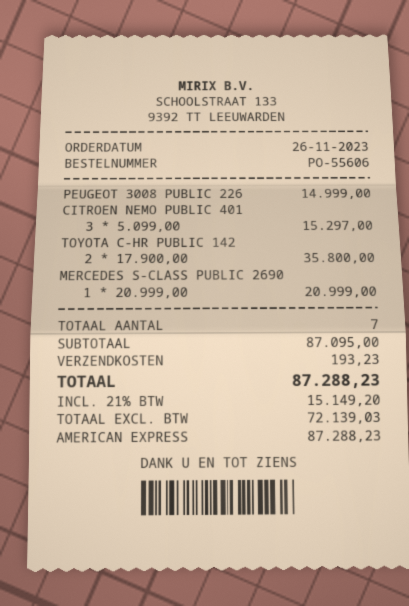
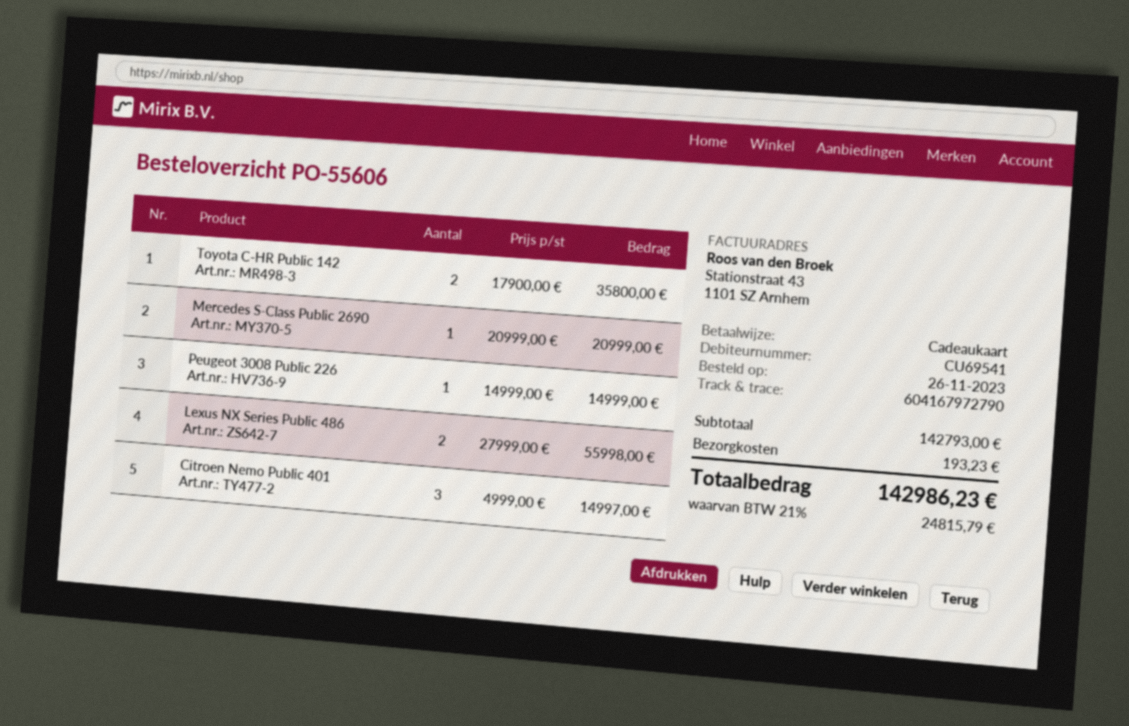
payment method: American Express -> gift card
CITROEN NEMO PUBLIC 401: 3 x 5099.00 = 15297.00 -> 3 x 4999.00 = 14997.00
Lexus NX Series Public 486: none -> 2 x 27999.00 = 55998.00
subtotal: 87095.00 -> 142793.00
tax: 21% = 15149.20 -> 21% = 24815.79
total: 87288.23 -> 142986.23

